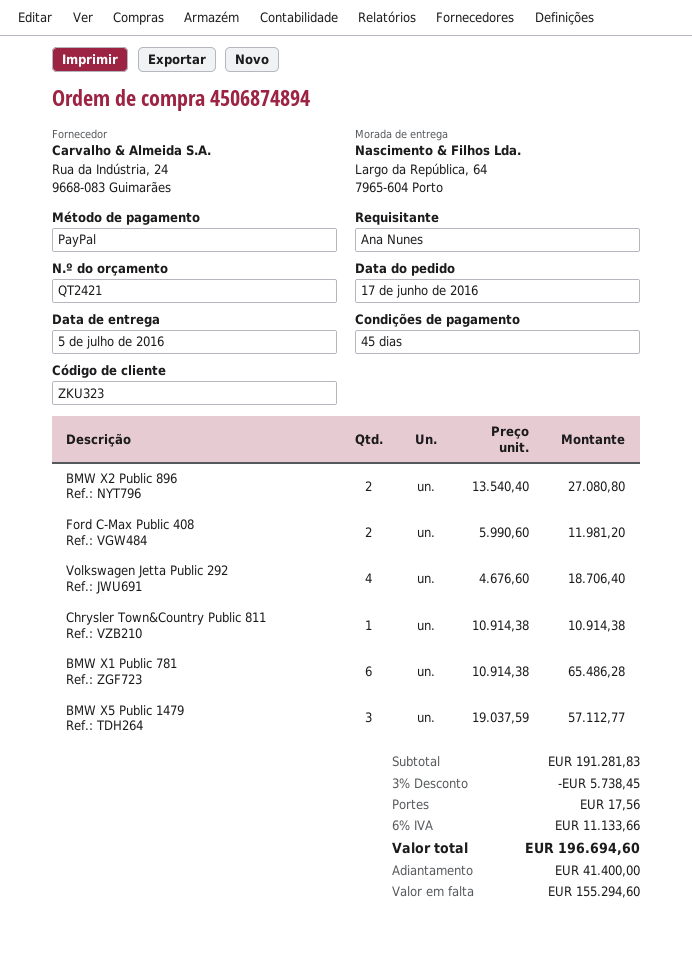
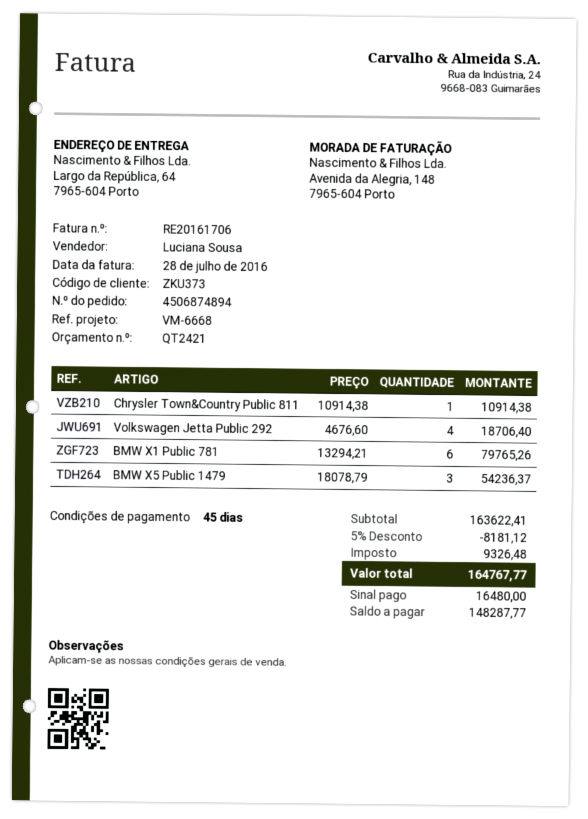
customer number: ZKU323 -> ZKU373
BMW X2 Public 896: 2 x 13540.40 = 27080.80 -> none
Ford C-Max Public 408: 2 x 5990.60 = 11981.20 -> none
BMW X1 Public 781: 6 x 10914.38 = 65486.28 -> 6 x 13294.21 = 79765.26
BMW X5 Public 1479: 3 x 19037.59 = 57112.77 -> 3 x 18078.79 = 54236.37
subtotal: 191281.83 -> 163622.41
discount: 3% = 5738.45 -> 5% = 8181.12
shipping: 17.56 -> none
tax: 11133.66 -> 9326.48
total: 196694.60 -> 164767.77
deposit: 41400.00 -> 16480.00
balance: 155294.60 -> 148287.77

